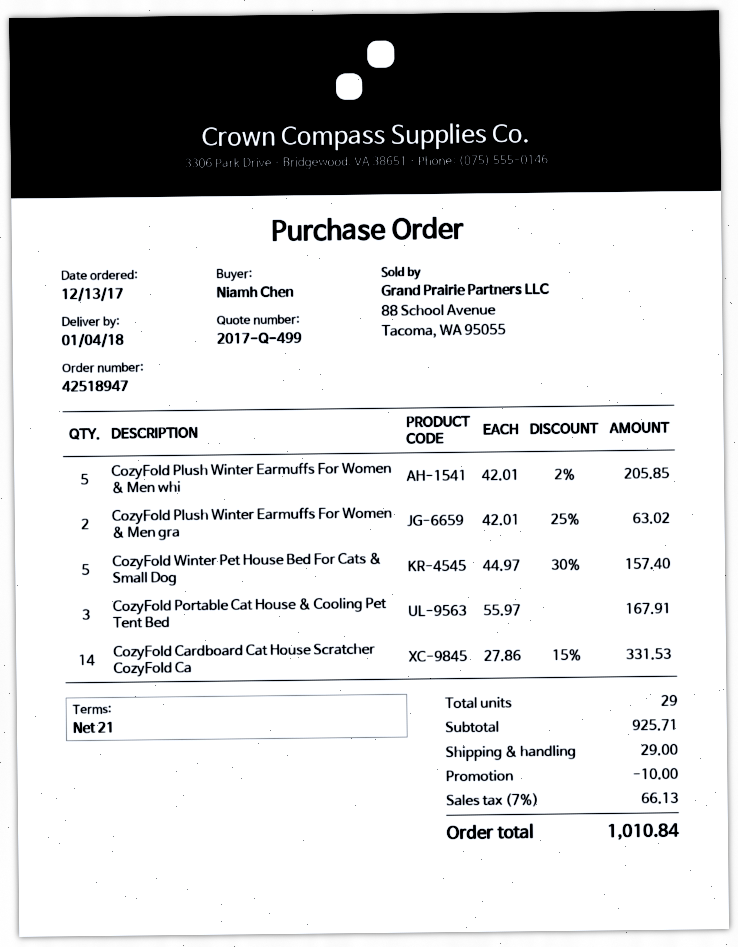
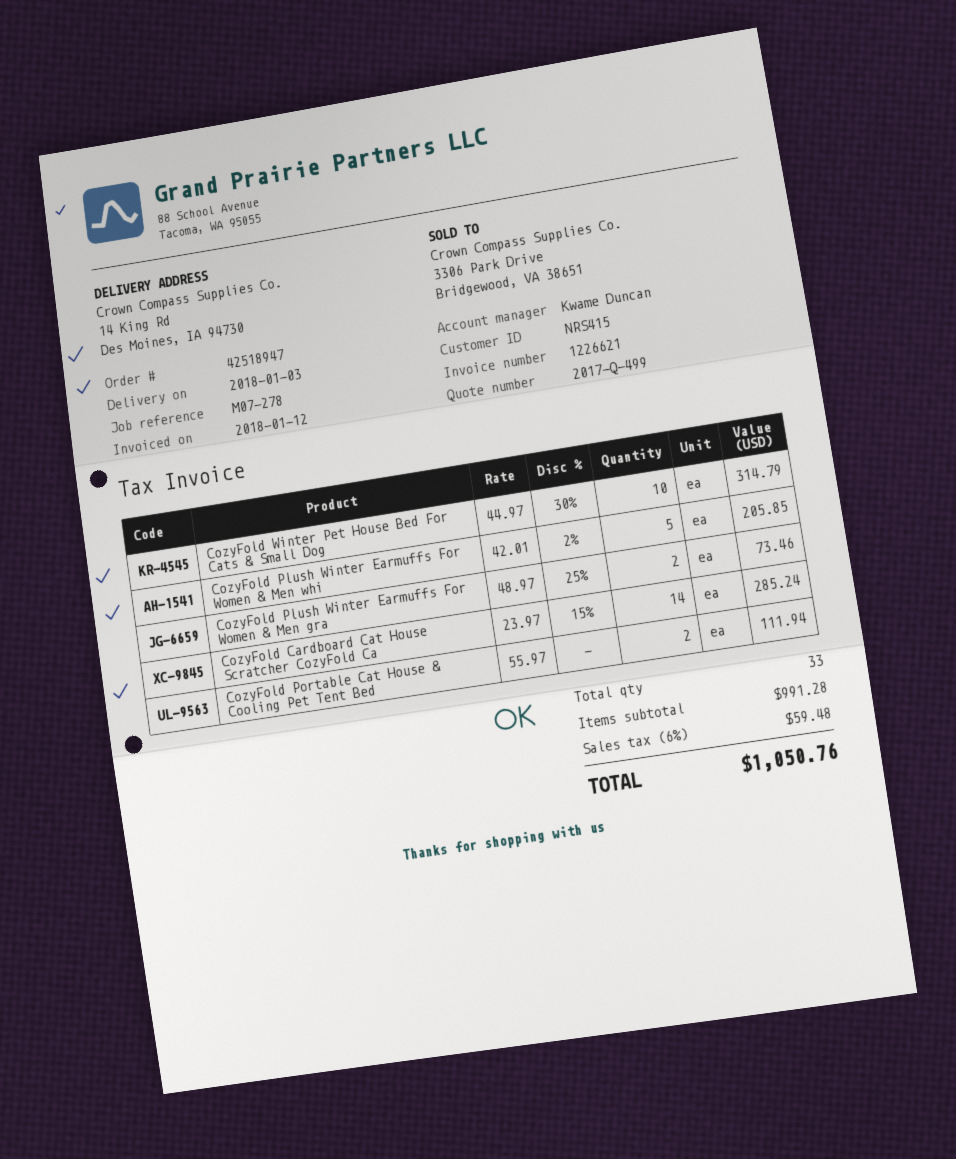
delivery date: 2018-01-04 -> 2018-01-03
CozyFold Plush Winter Earmuffs For Women & Men gra: 2 x 42.01 - 25% = 63.02 -> 2 x 48.97 - 25% = 73.46
CozyFold Winter Pet House Bed For Cats & Small Dog: 5 x 44.97 - 30% = 157.40 -> 10 x 44.97 - 30% = 314.79
CozyFold Portable Cat House & Cooling Pet Tent Bed: 3 x 55.97 = 167.91 -> 2 x 55.97 = 111.94
CozyFold Cardboard Cat House Scratcher CozyFold Ca: 14 x 27.86 - 15% = 331.53 -> 14 x 23.97 - 15% = 285.24
total quantity: 29 -> 33
subtotal: 925.71 -> 991.28
discount: 10.00 -> none
shipping: 29.00 -> none
tax: 7% = 66.13 -> 6% = 59.48
total: 1010.84 -> 1050.76

